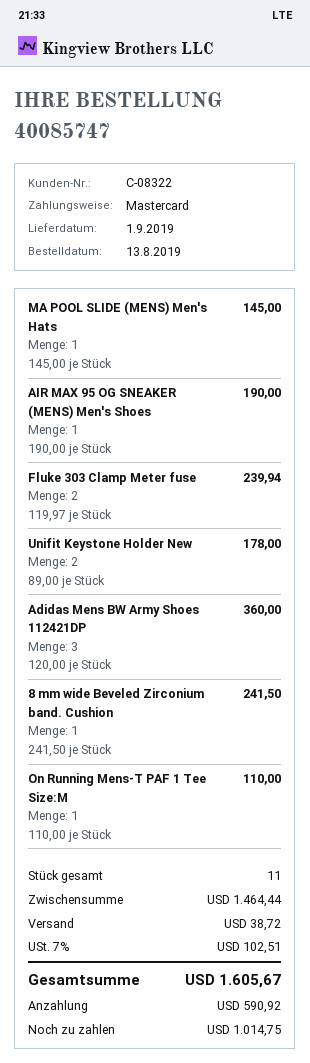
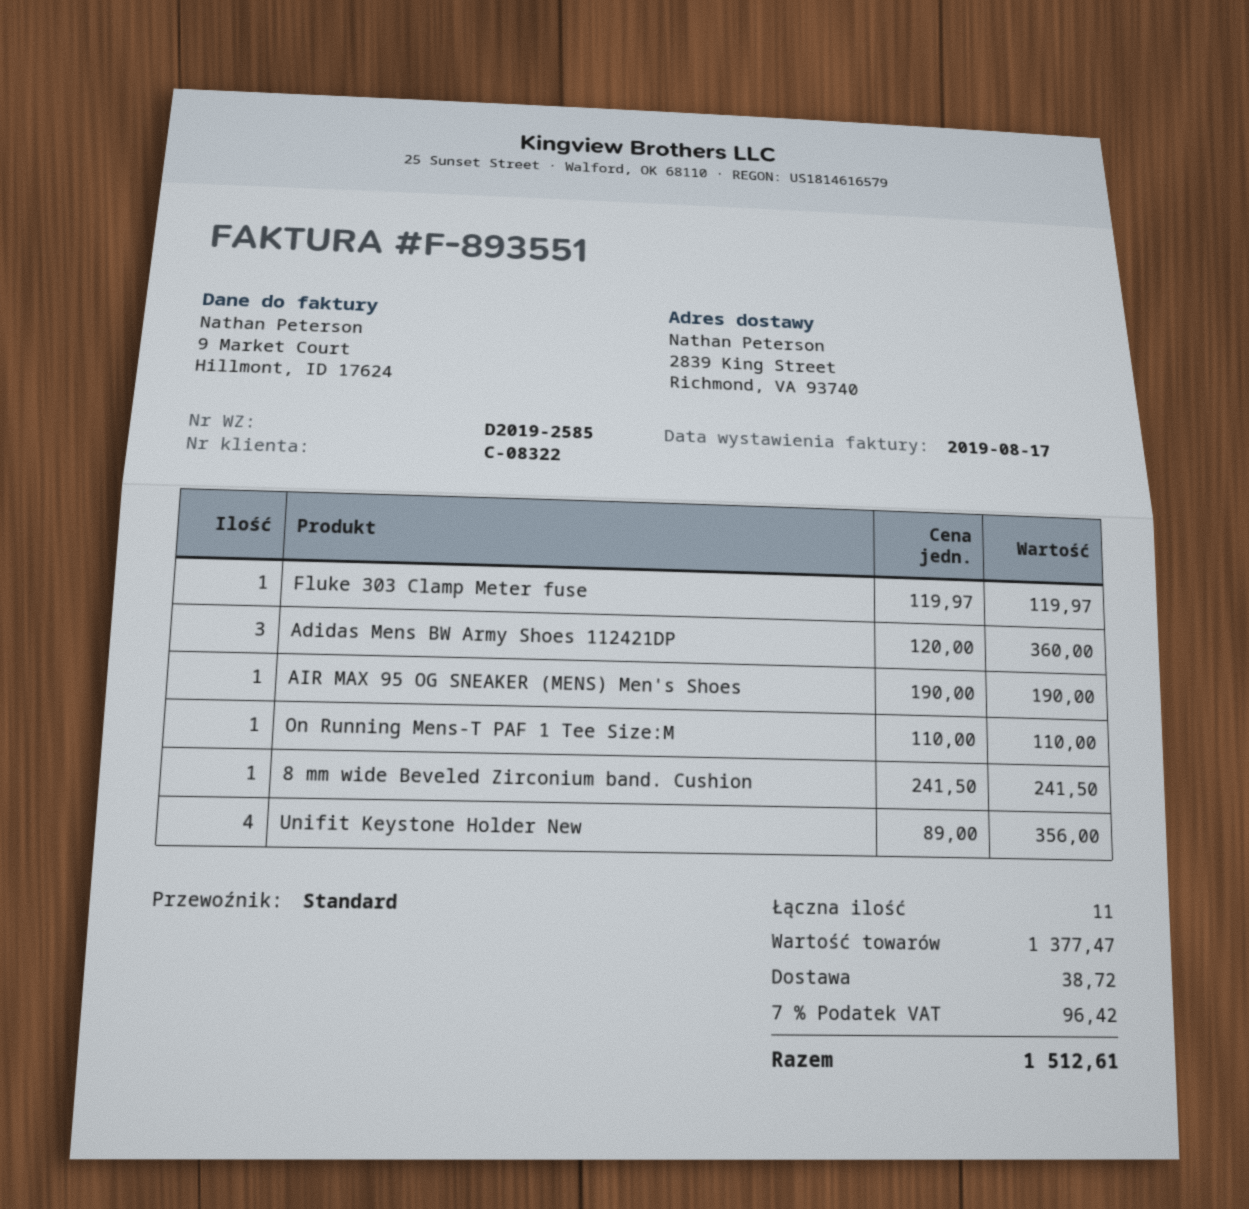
MA POOL SLIDE (MENS) Men's Hats: 1 x 145.00 = 145.00 -> none
Fluke 303 Clamp Meter fuse: 2 x 119.97 = 239.94 -> 1 x 119.97 = 119.97
Unifit Keystone Holder New: 2 x 89.00 = 178.00 -> 4 x 89.00 = 356.00
subtotal: 1464.44 -> 1377.47
tax: 7% = 102.51 -> 7% = 96.42
total: 1605.67 -> 1512.61

